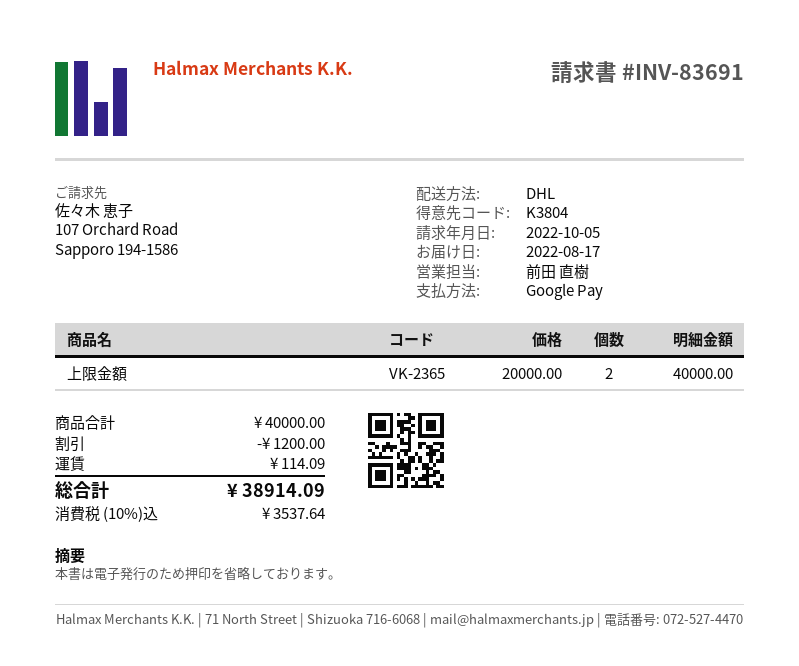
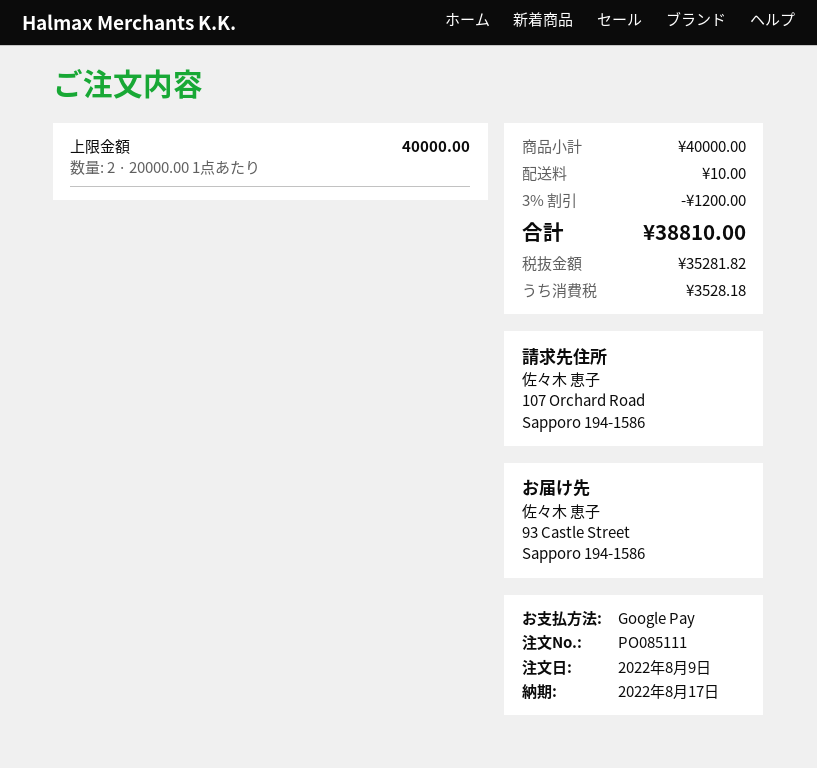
shipping: 114.09 -> 10.00
tax: 3537.64 -> 3528.18
total: 38914.09 -> 38810.00

